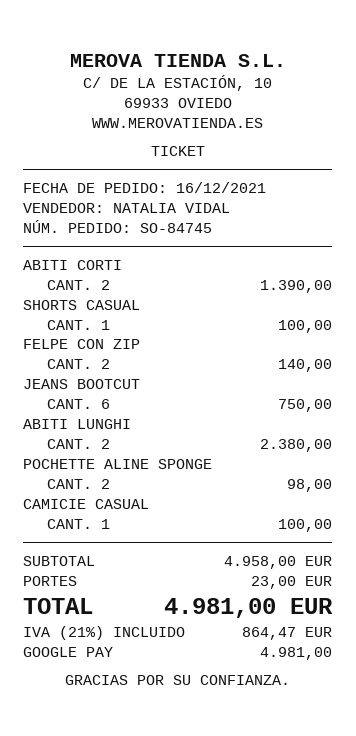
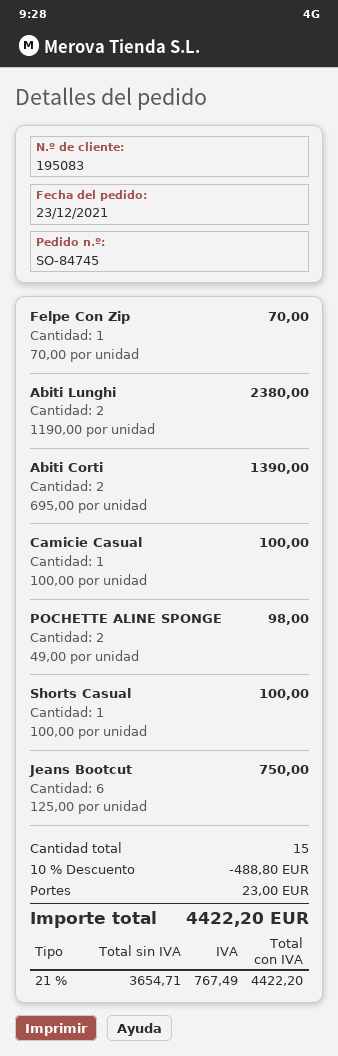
order date: 2021-12-16 -> 2021-12-23
FELPE CON ZIP: 2 for 140.00 -> 1 for 70.00
discount: none -> 10% = 488.80
tax: 21% = 864.47 -> 21% = 767.49
total: 4981.00 -> 4422.20

